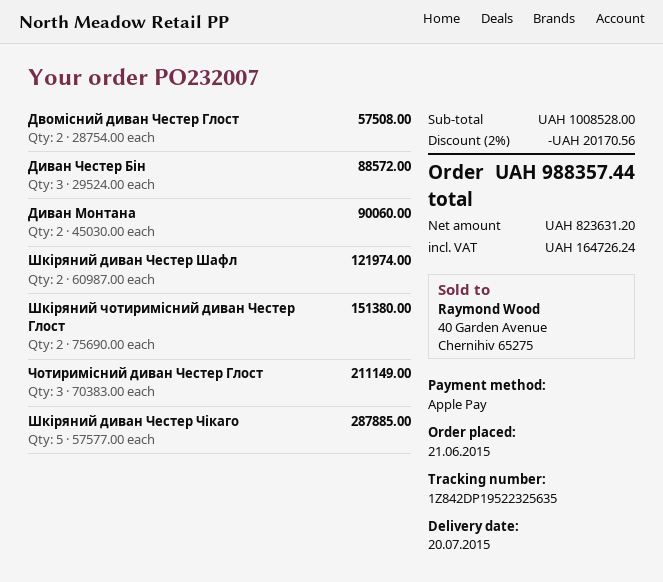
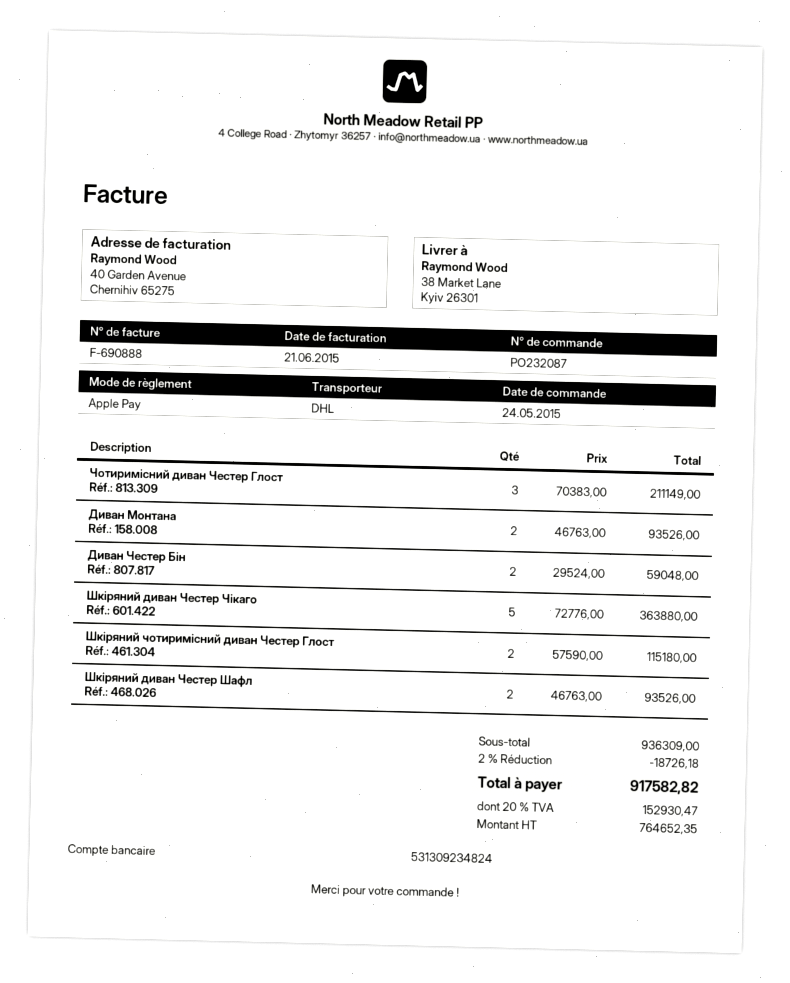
order number: PO232007 -> PO232087
order date: 2015-06-21 -> 2015-05-24
Двомісний диван Честер Глост: 2 x 28754.00 = 57508.00 -> none
Диван Честер Бін: 3 x 29524.00 = 88572.00 -> 2 x 29524.00 = 59048.00
Диван Монтана: 2 x 45030.00 = 90060.00 -> 2 x 46763.00 = 93526.00
Шкіряний диван Честер Шафл: 2 x 60987.00 = 121974.00 -> 2 x 46763.00 = 93526.00
Шкіряний чотиримісний диван Честер Глост: 2 x 75690.00 = 151380.00 -> 2 x 57590.00 = 115180.00
Шкіряний диван Честер Чікаго: 5 x 57577.00 = 287885.00 -> 5 x 72776.00 = 363880.00
subtotal: 1008528.00 -> 936309.00
discount: 2% = 20170.56 -> 2% = 18726.18
net: 823631.20 -> 764652.35
tax: 164726.24 -> 152930.47
total: 988357.44 -> 917582.82

